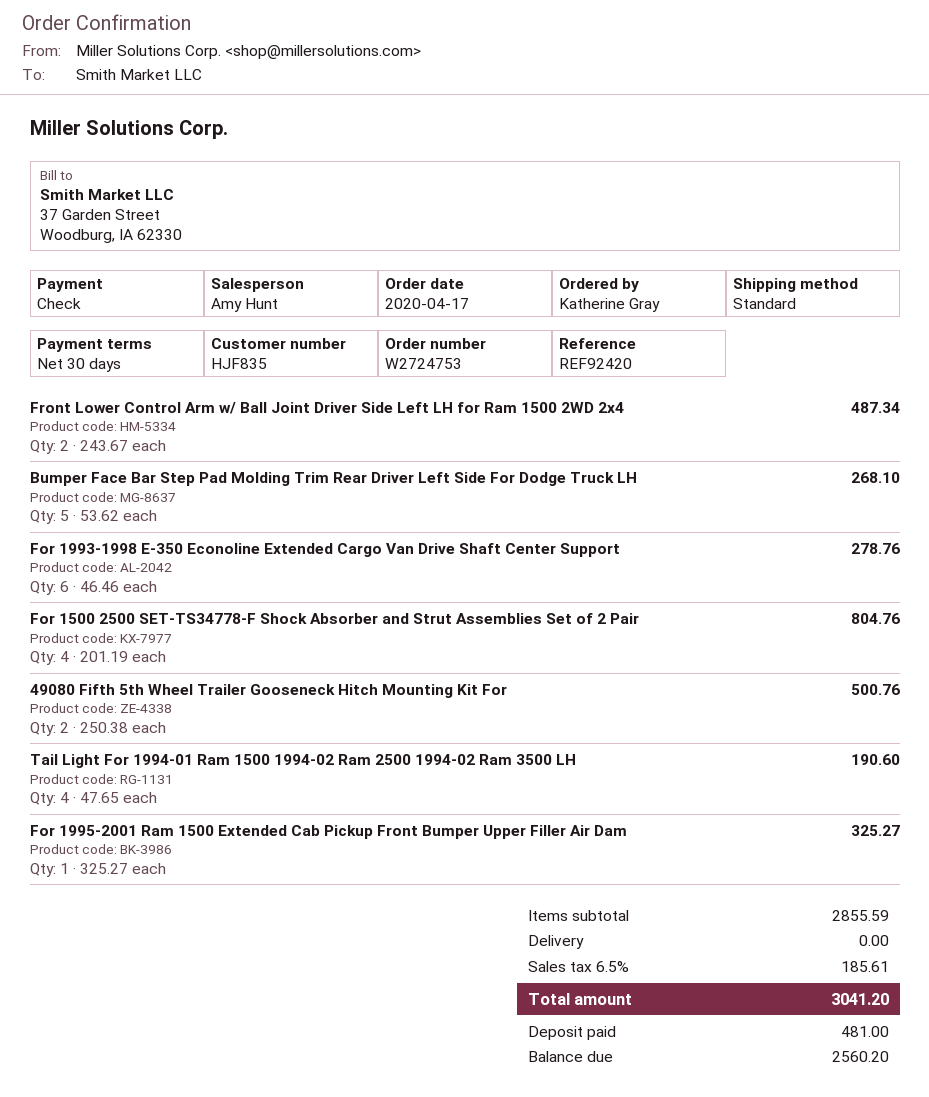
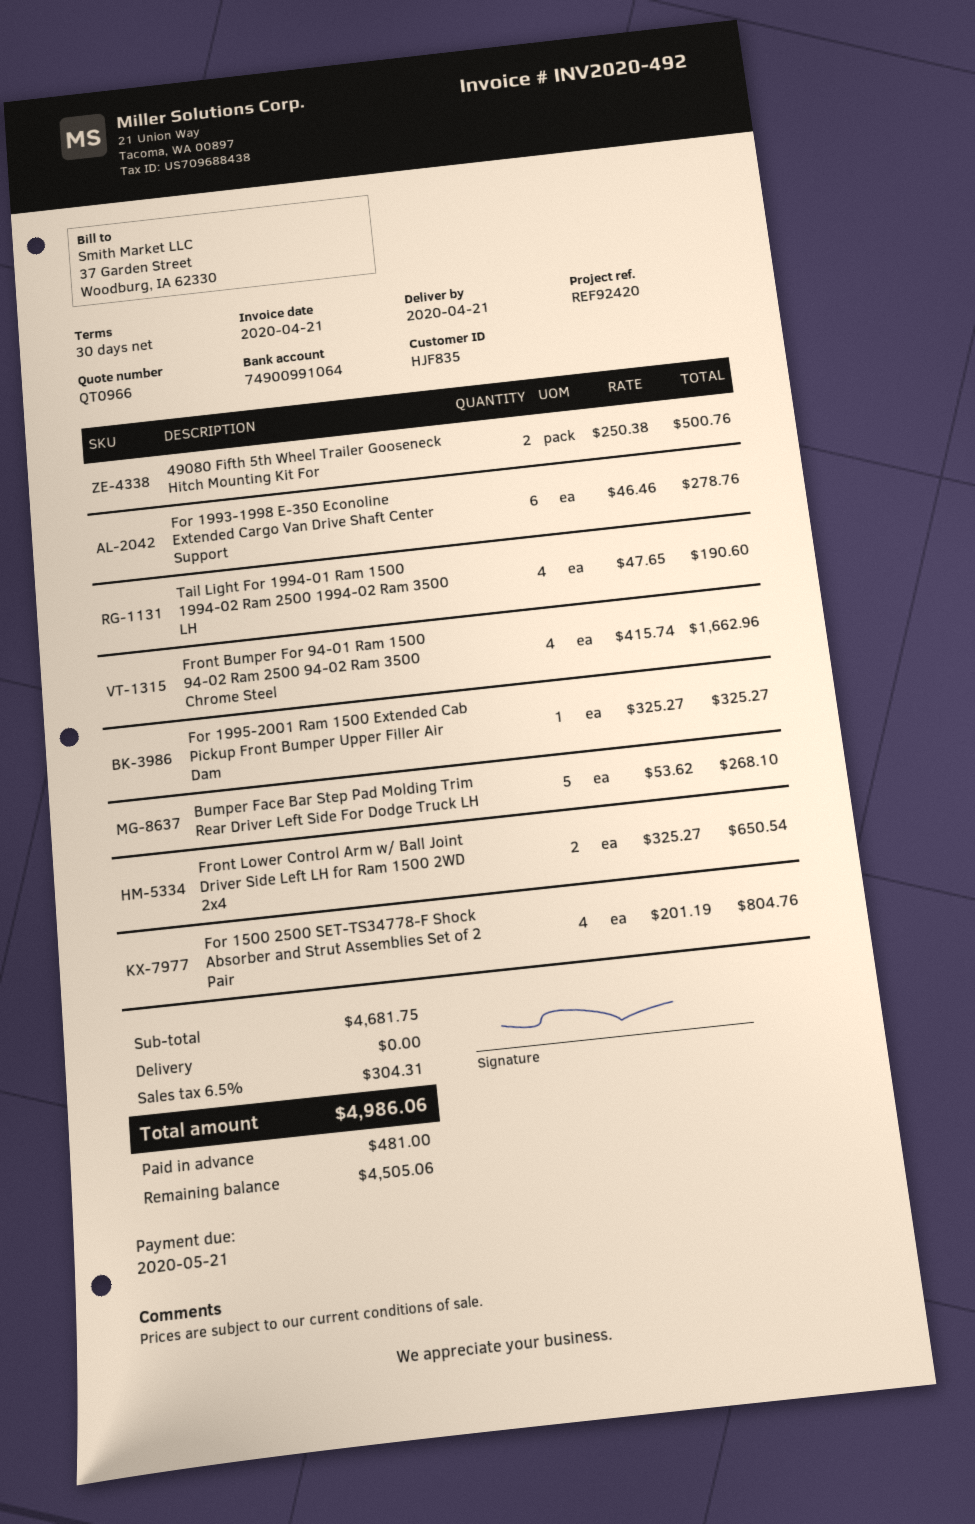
Front Lower Control Arm w/ Ball Joint Driver Side Left LH for Ram 1500 2WD 2x4: 2 x 243.67 = 487.34 -> 2 x 325.27 = 650.54
Front Bumper For 94-01 Ram 1500 94-02 Ram 2500 94-02 Ram 3500 Chrome Steel: none -> 4 x 415.74 = 1662.96
subtotal: 2855.59 -> 4681.75
tax: 6.5% = 185.61 -> 6.5% = 304.31
total: 3041.20 -> 4986.06
balance: 2560.20 -> 4505.06

